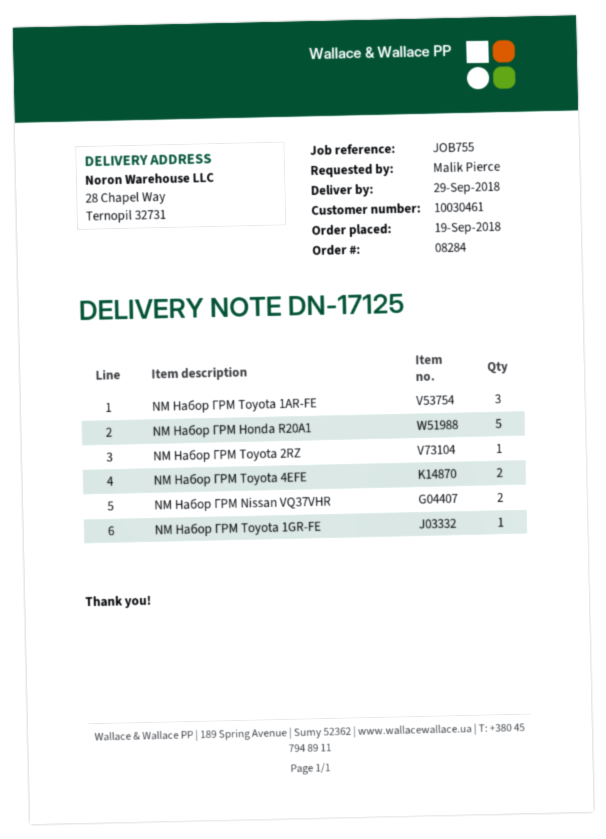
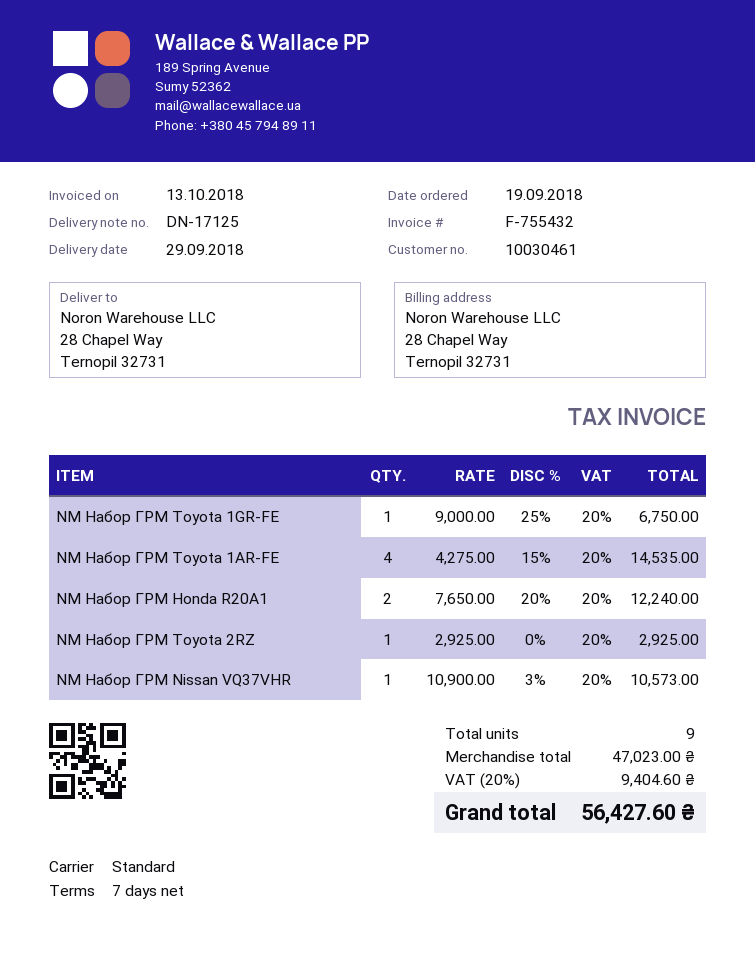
NM Набор ГРМ Toyota 1AR-FE: 3 -> 4
NM Набор ГРМ Honda R20A1: 5 -> 2
NM Набор ГРМ Toyota 4EFE: 2 -> none
NM Набор ГРМ Nissan VQ37VHR: 2 -> 1

